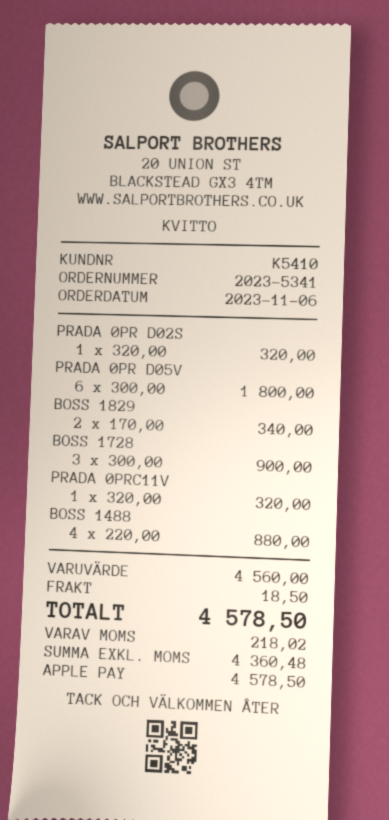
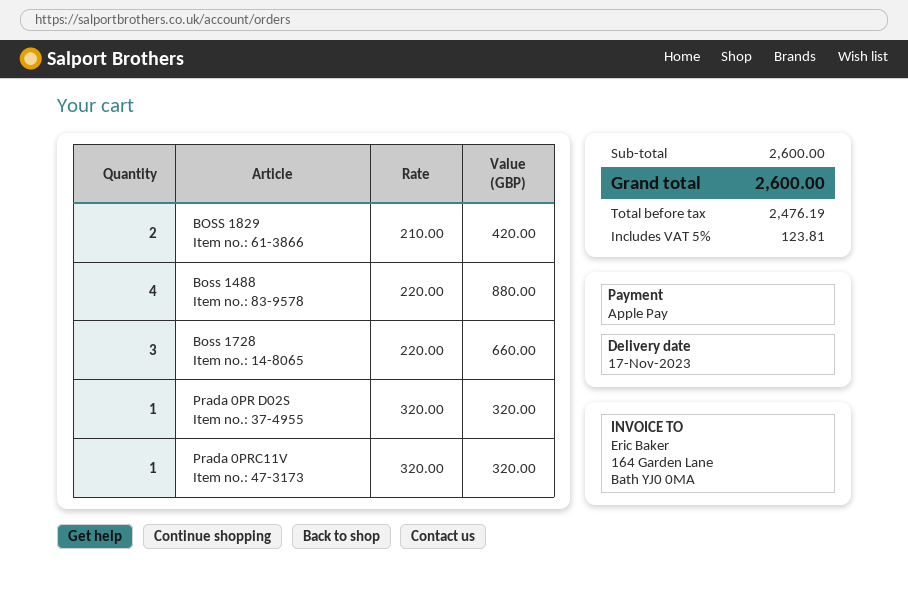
PRADA 0PR D05V: 6 x 300.00 = 1800.00 -> none
BOSS 1829: 2 x 170.00 = 340.00 -> 2 x 210.00 = 420.00
BOSS 1728: 3 x 300.00 = 900.00 -> 3 x 220.00 = 660.00
subtotal: 4560.00 -> 2600.00
shipping: 18.50 -> none
net: 4360.48 -> 2476.19
tax: 218.02 -> 123.81
total: 4578.50 -> 2600.00

